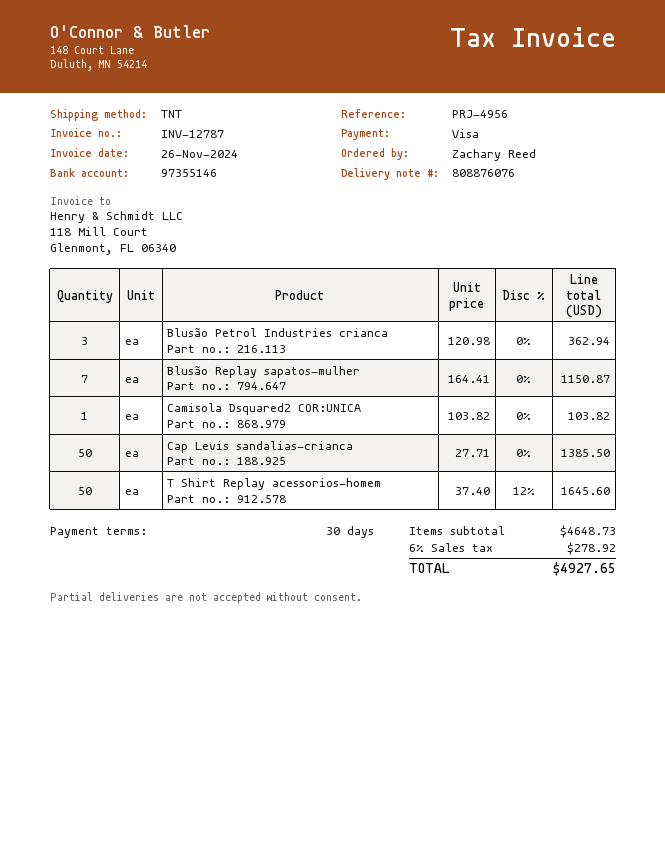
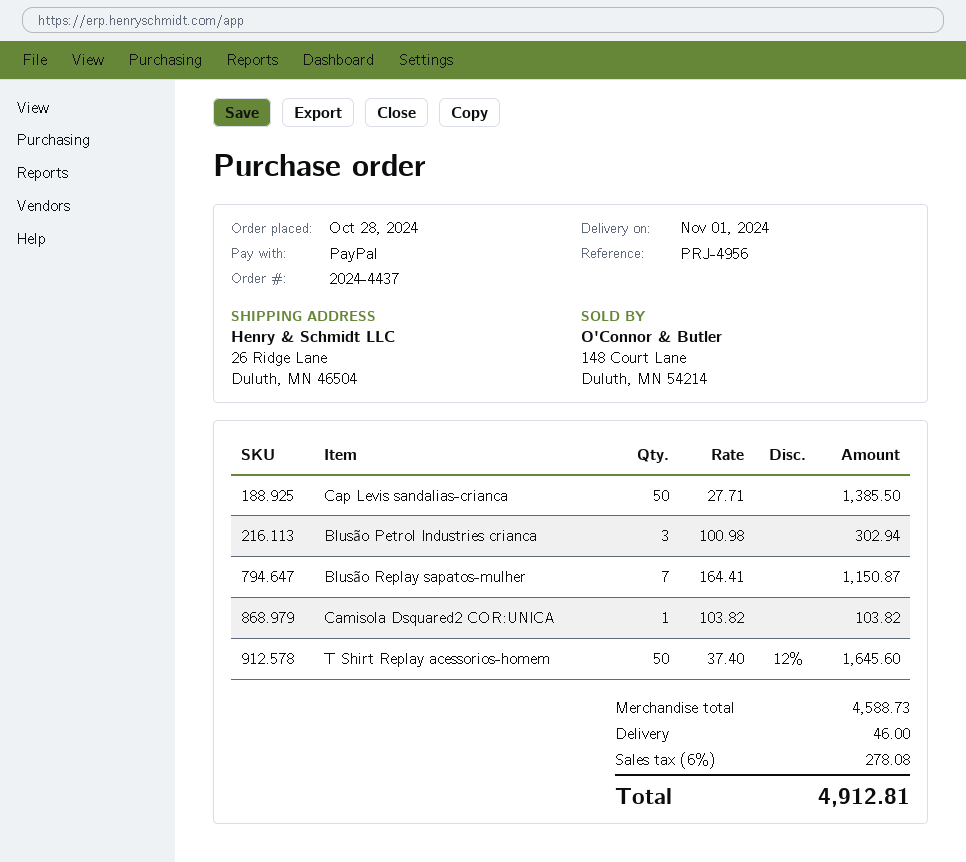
payment method: Visa -> PayPal
Blusão Petrol Industries crianca: 3 x 120.98 = 362.94 -> 3 x 100.98 = 302.94
subtotal: 4648.73 -> 4588.73
shipping: none -> 46.00
tax: 6% = 278.92 -> 6% = 278.08
total: 4927.65 -> 4912.81

